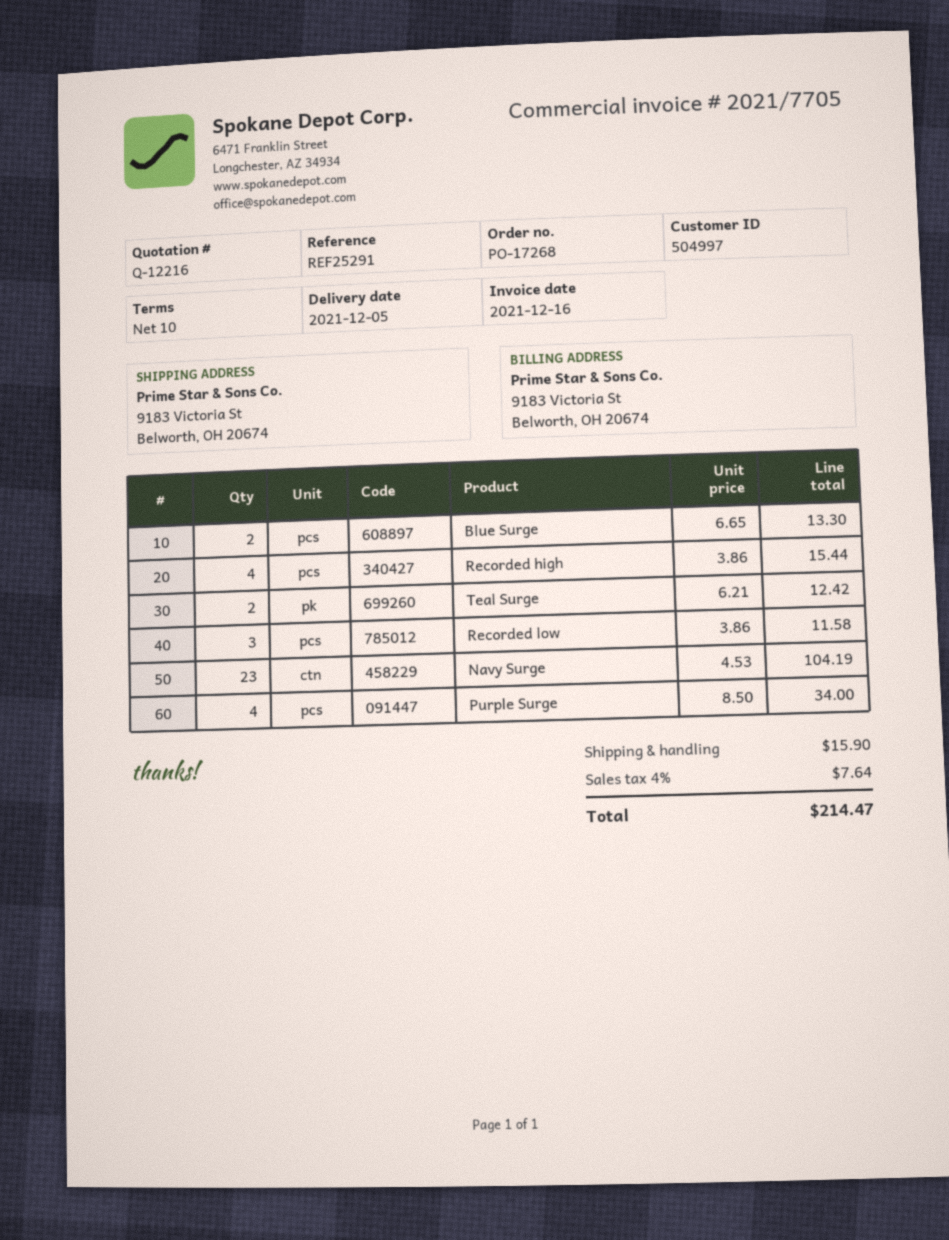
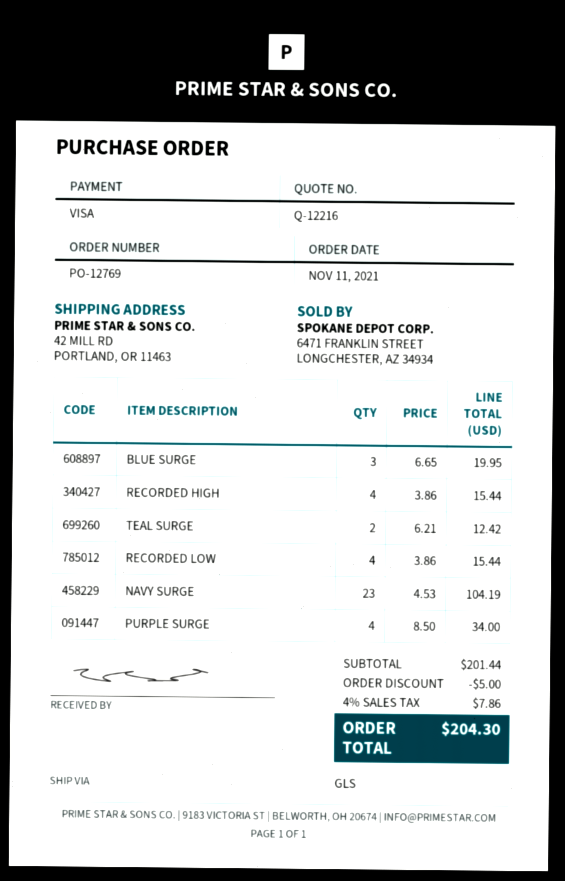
order number: PO-17268 -> PO-12769
ship to: 9183 Victoria St, Belworth, OH 20674 -> 42 MILL RD, PORTLAND, OR 11463
Blue Surge: 2 x 6.65 = 13.30 -> 3 x 6.65 = 19.95
Recorded low: 3 x 3.86 = 11.58 -> 4 x 3.86 = 15.44
discount: none -> 5.00
shipping: 15.90 -> none
tax: 4% = 7.64 -> 4% = 7.86
total: 214.47 -> 204.30

